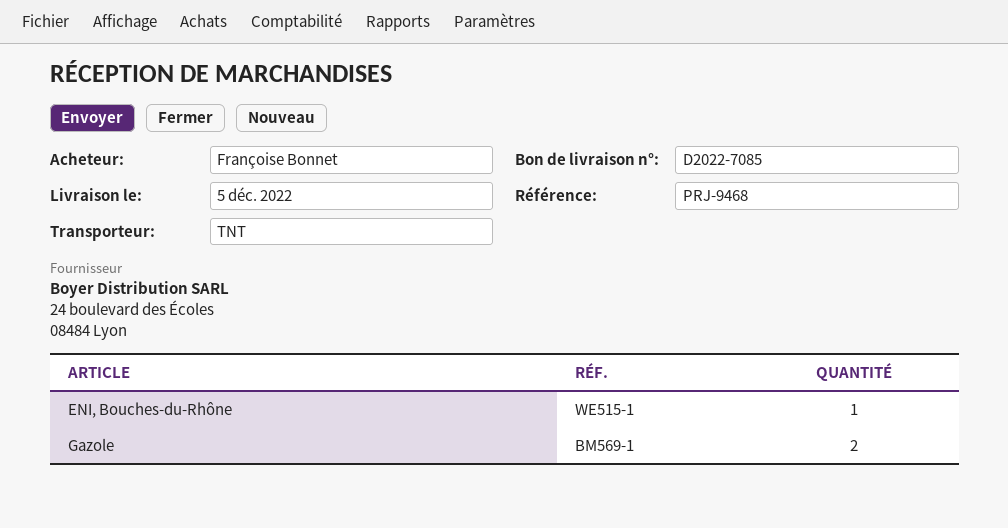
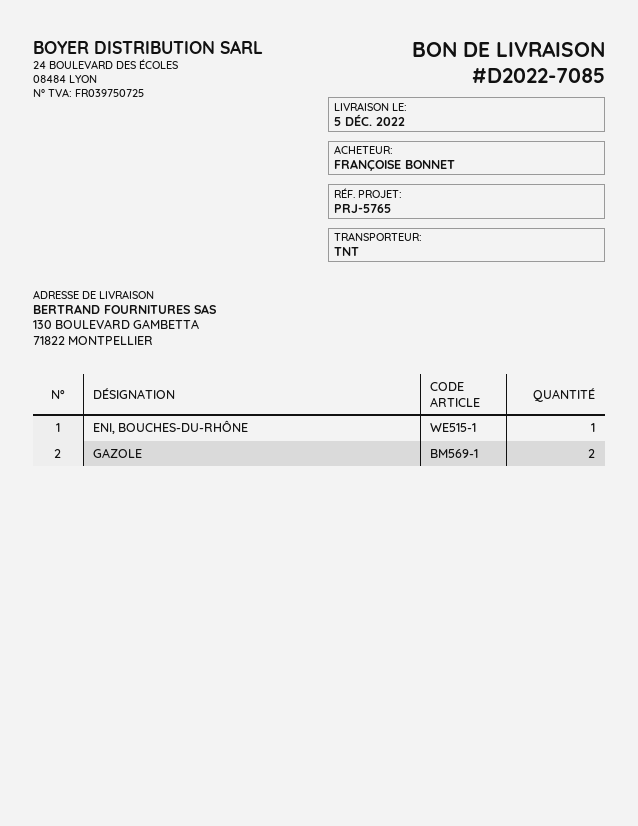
reference: PRJ-9468 -> PRJ-5765

